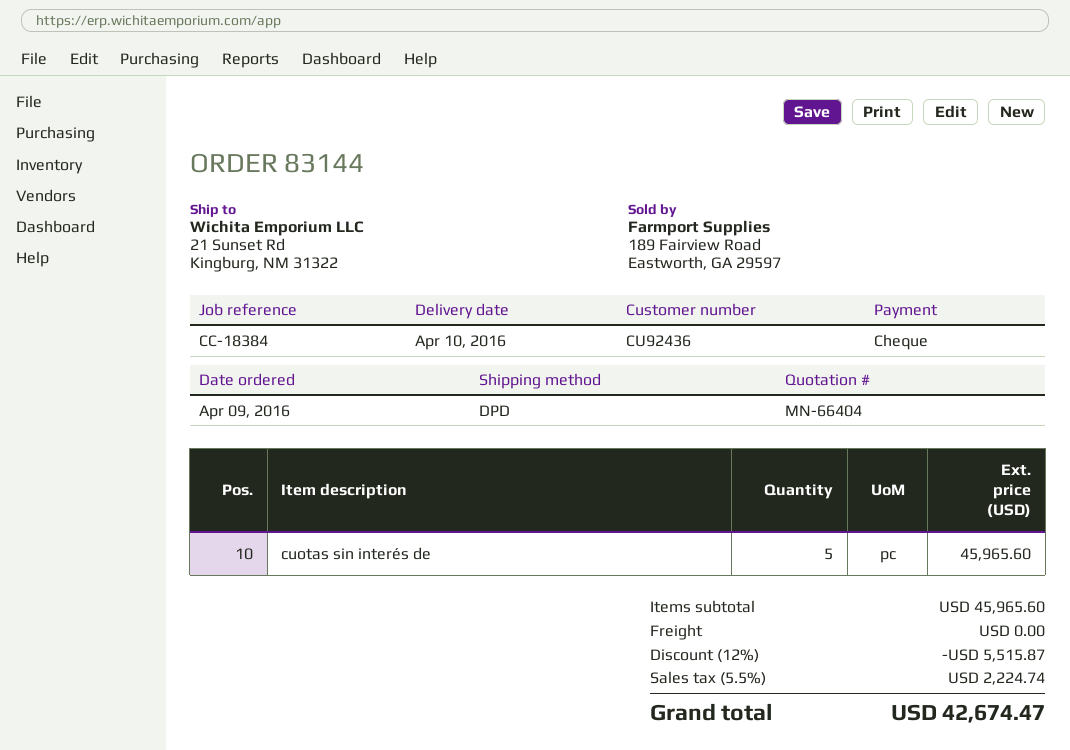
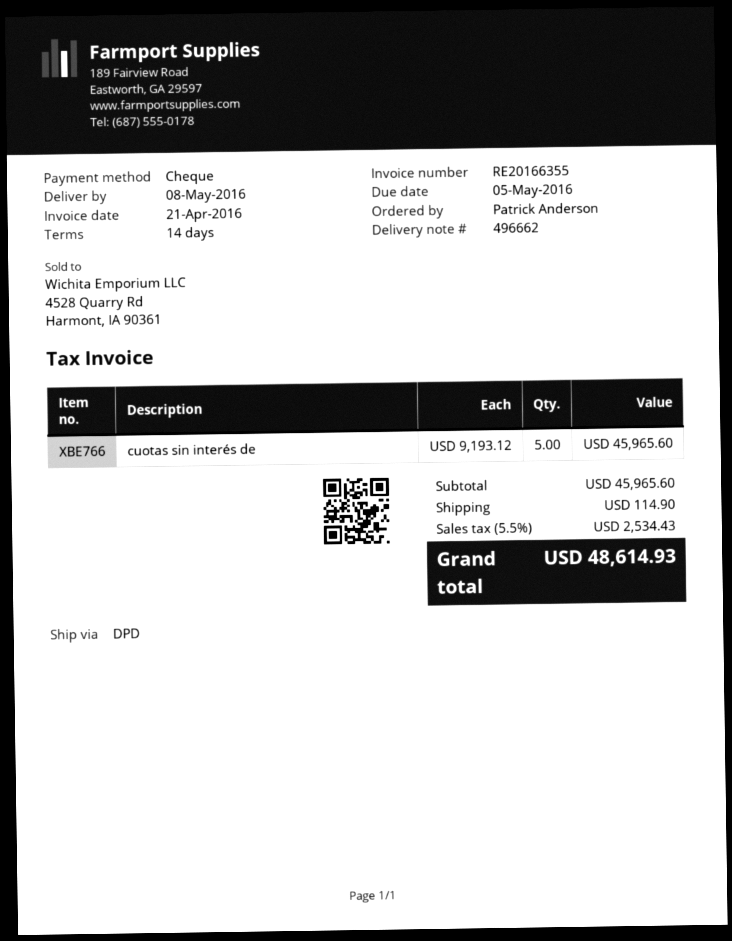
delivery date: 2016-04-10 -> 2016-05-08
discount: 12% = 5515.87 -> none
shipping: 0.00 -> 114.90
tax: 5.5% = 2224.74 -> 5.5% = 2534.43
total: 42674.47 -> 48614.93

